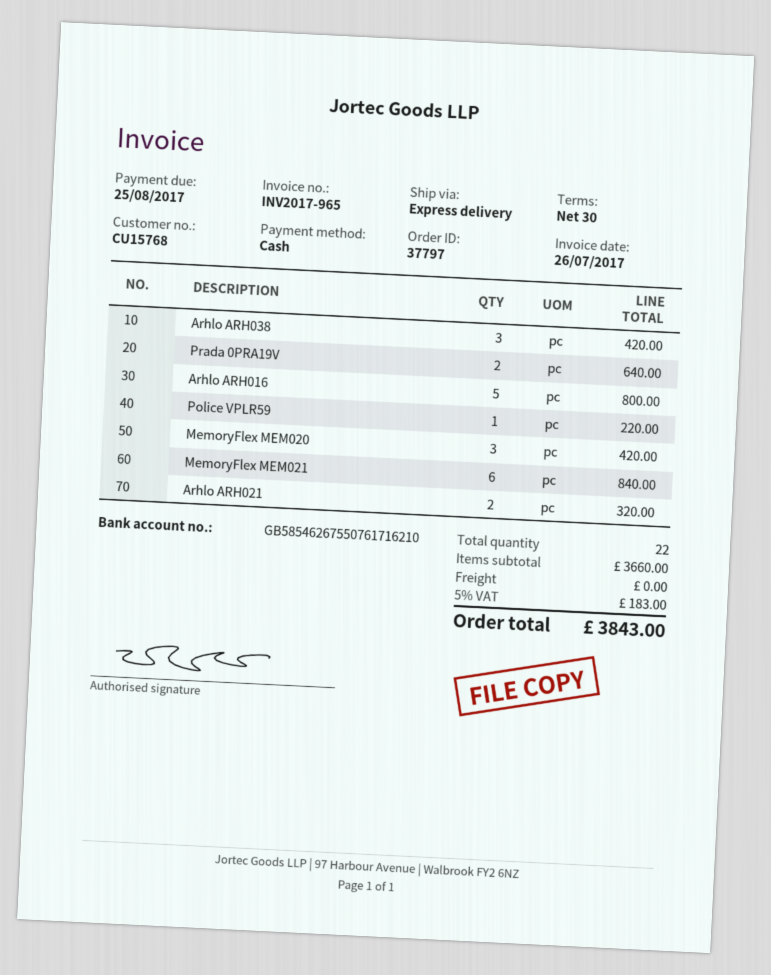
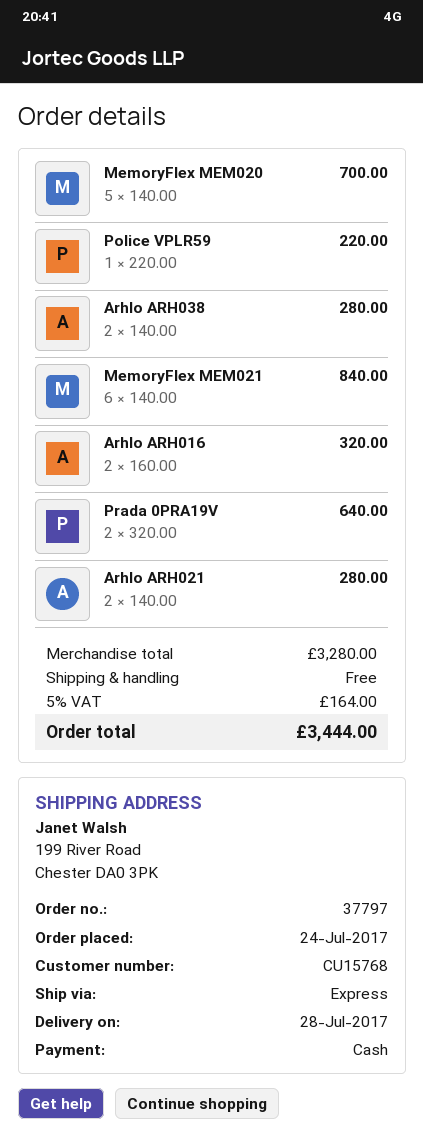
Arhlo ARH038: 3 for 420.00 -> 2 for 280.00
Arhlo ARH016: 5 for 800.00 -> 2 for 320.00
MemoryFlex MEM020: 3 for 420.00 -> 5 for 700.00
Arhlo ARH021: 2 for 320.00 -> 2 for 280.00
subtotal: 3660.00 -> 3280.00
tax: 5% = 183.00 -> 5% = 164.00
total: 3843.00 -> 3444.00

